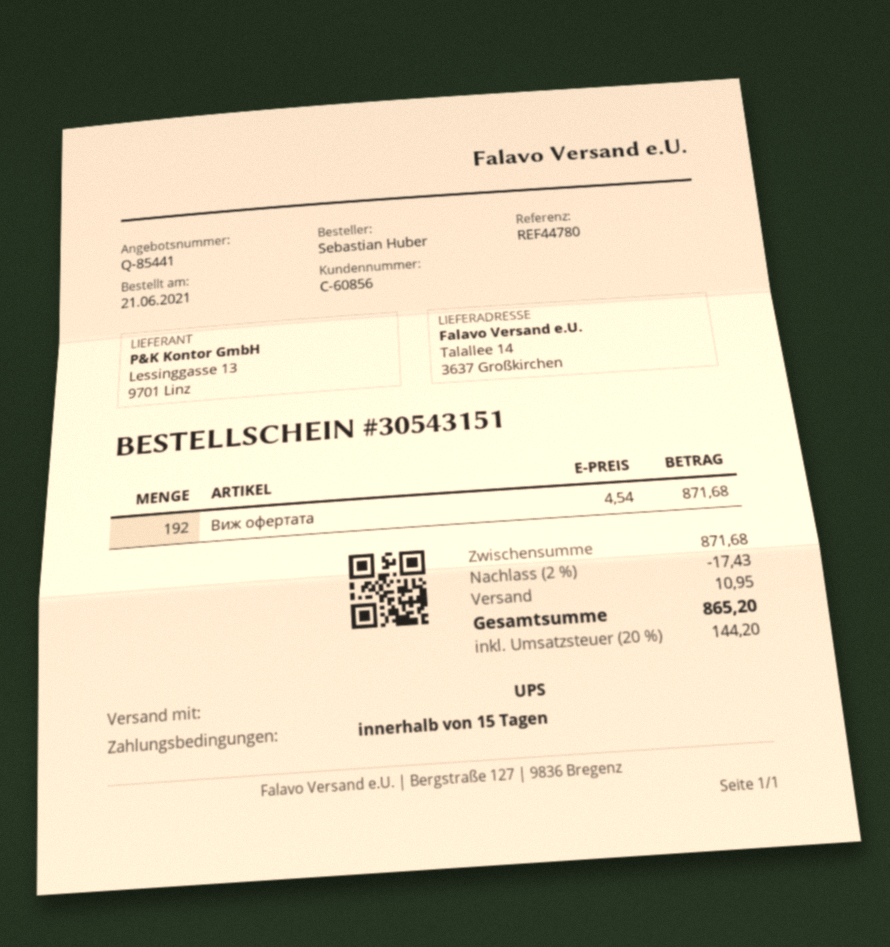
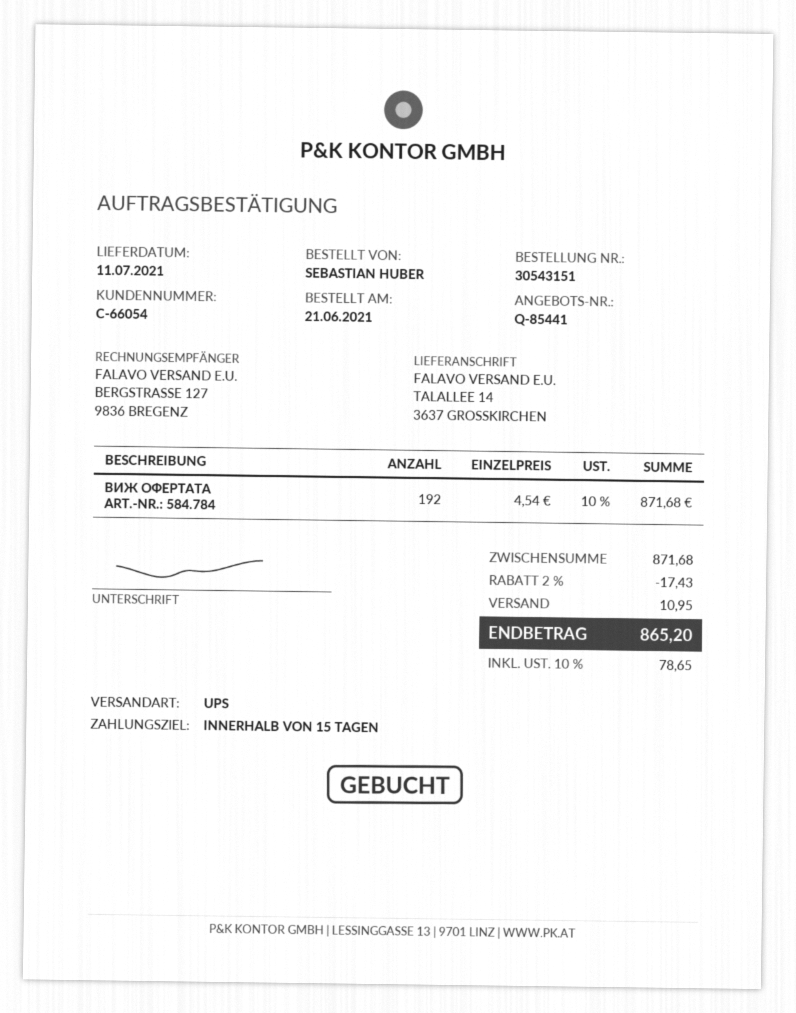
customer number: C-60856 -> C-66054
tax: 20% = 144.20 -> 10% = 78.65

